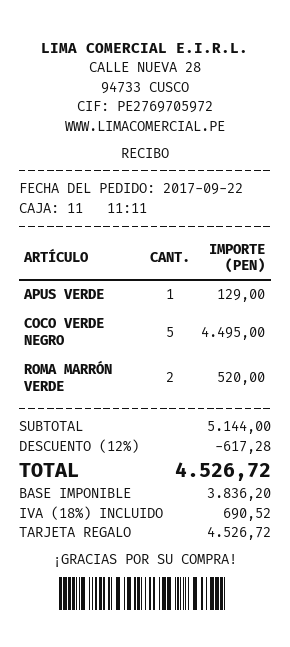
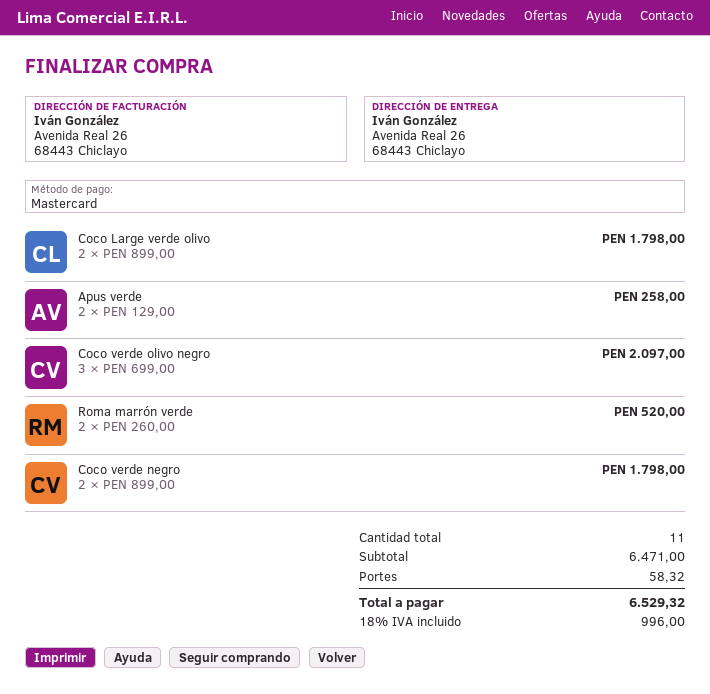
payment method: gift card -> Mastercard
APUS VERDE: 1 for 129.00 -> 2 for 258.00
COCO VERDE NEGRO: 5 for 4495.00 -> 2 for 1798.00
Coco Large verde olivo: none -> 2 for 1798.00
Coco verde olivo negro: none -> 3 for 2097.00
subtotal: 5144.00 -> 6471.00
discount: 12% = 617.28 -> none
shipping: none -> 58.32
tax: 18% = 690.52 -> 18% = 996.00
total: 4526.72 -> 6529.32

